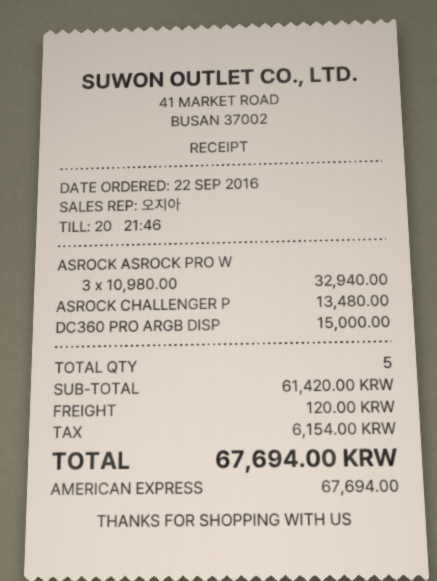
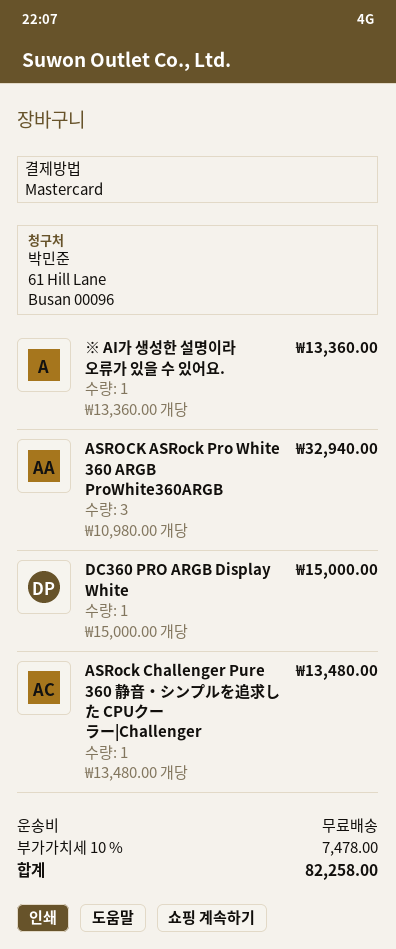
payment method: American Express -> Mastercard
※ AI가 생성한 설명이라 오류가 있을 수 있어요.: none -> 1 x 13360.00 = 13360.00
shipping: 120.00 -> 0.00
tax: 6154.00 -> 7478.00
total: 67694.00 -> 82258.00

